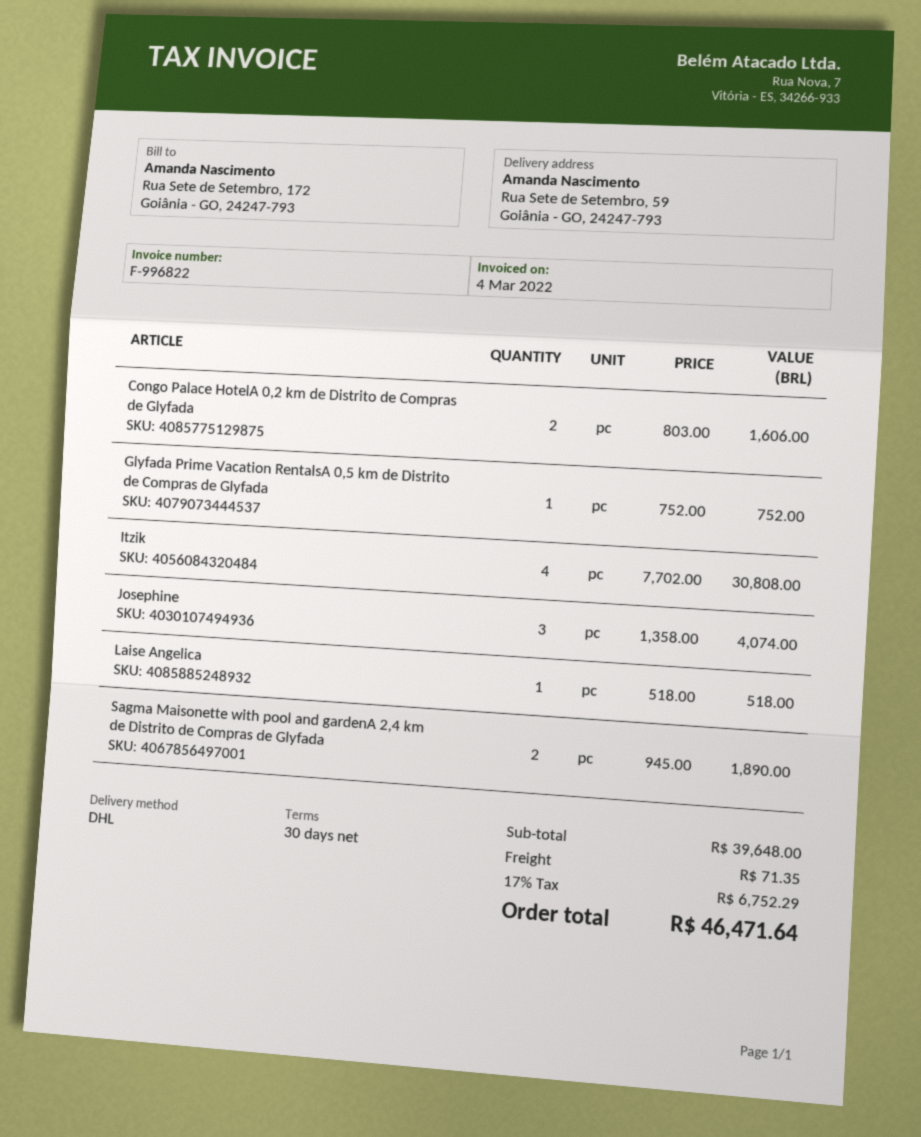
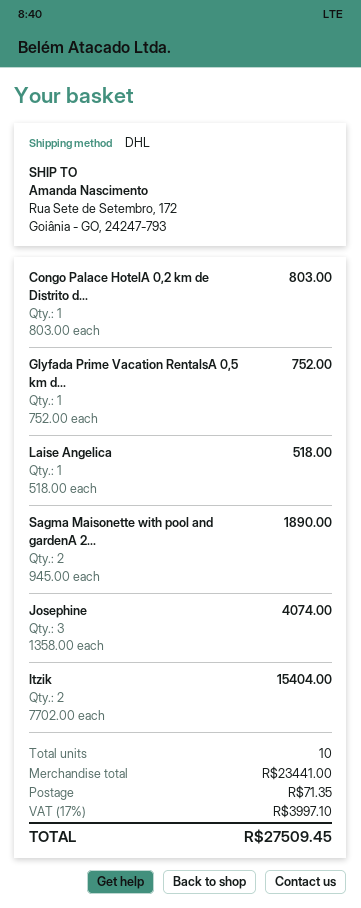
ship to: Rua Sete de Setembro, 59, Goiânia - GO, 24247-793 -> Rua Sete de Setembro, 172, Goiânia - GO, 24247-793
Congo Palace HotelA 0,2 km de Distrito de Compras de Glyfada: 2 x 803.00 = 1606.00 -> 1 x 803.00 = 803.00
Itzik: 4 x 7702.00 = 30808.00 -> 2 x 7702.00 = 15404.00
subtotal: 39648.00 -> 23441.00
tax: 17% = 6752.29 -> 17% = 3997.10
total: 46471.64 -> 27509.45

